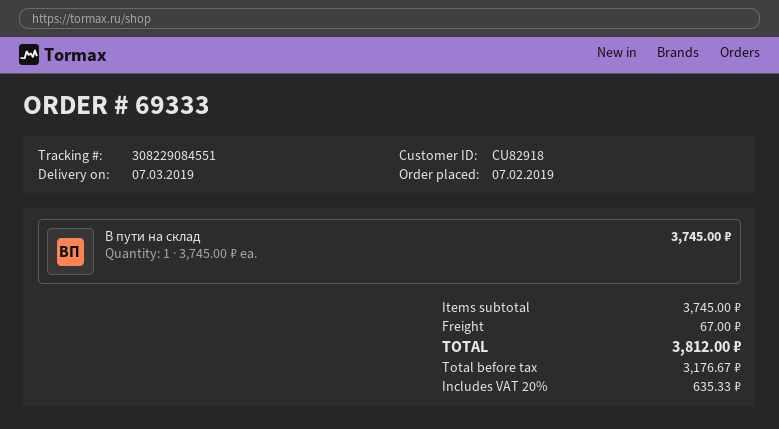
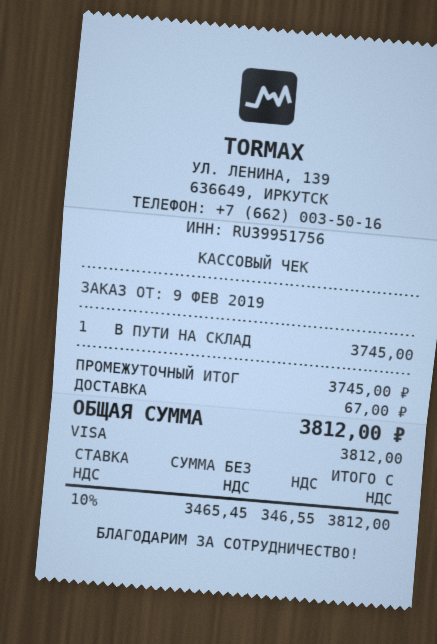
order date: 2019-02-07 -> 2019-02-09
net: 3176.67 -> 3465.45
tax: 20% = 635.33 -> 10% = 346.55

